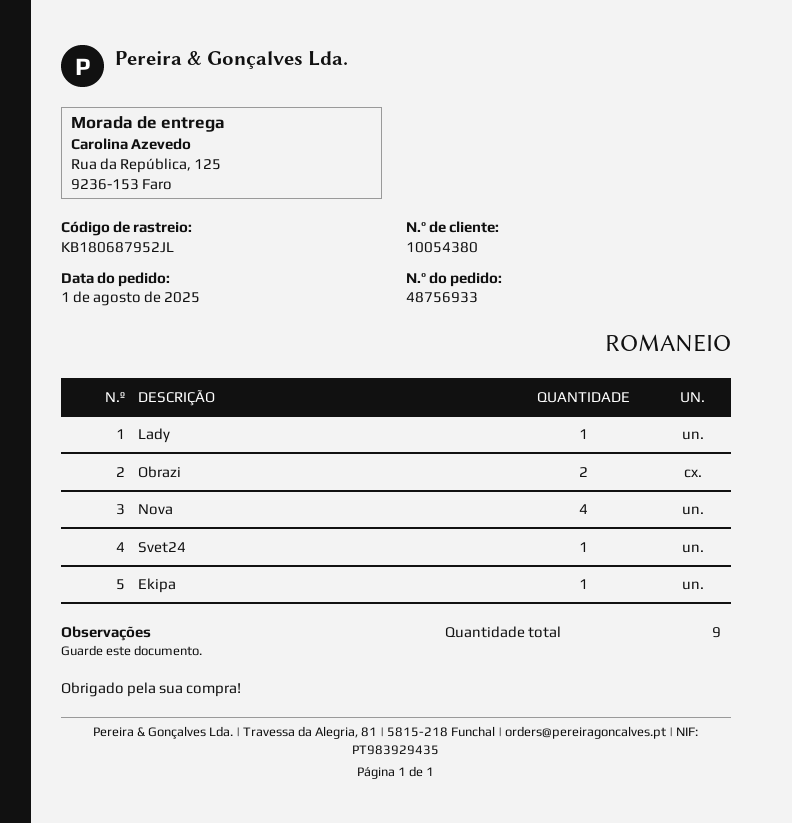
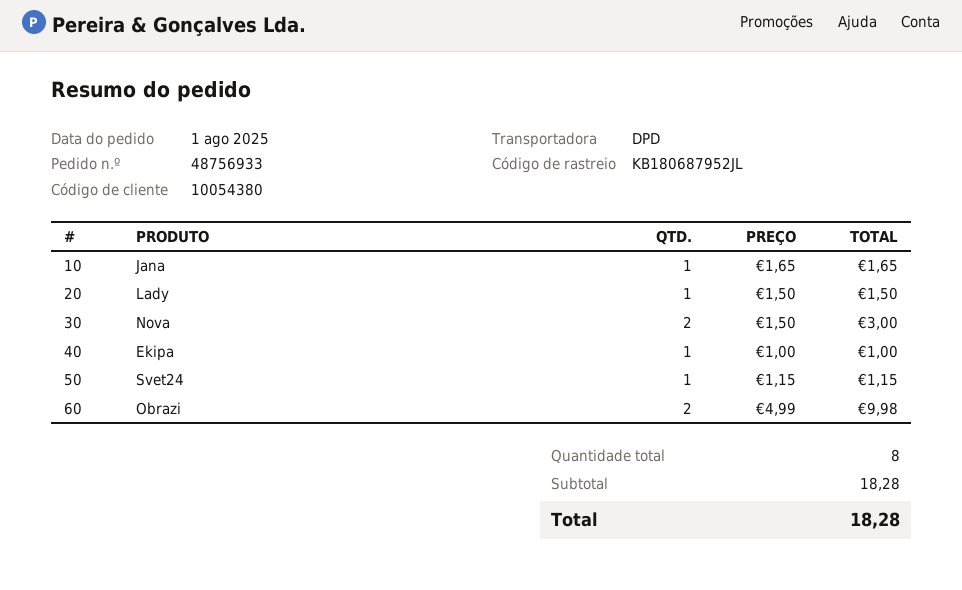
Nova: 4 -> 2
Jana: none -> 1
total quantity: 9 -> 8

